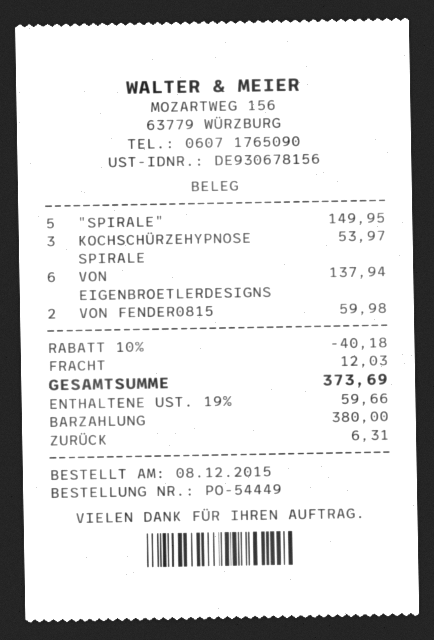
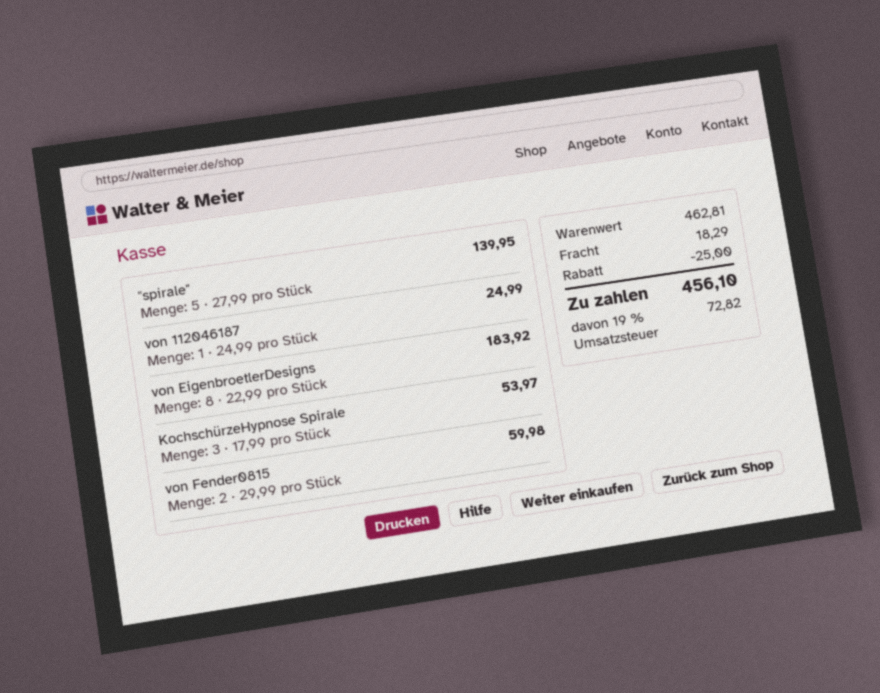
"SPIRALE": 5 for 149.95 -> 5 for 139.95
VON EIGENBROETLERDESIGNS: 6 for 137.94 -> 8 for 183.92
von 112046187: none -> 1 for 24.99
discount: 40.18 -> 25.00
shipping: 12.03 -> 18.29
tax: 19% = 59.66 -> 19% = 72.82
total: 373.69 -> 456.10

